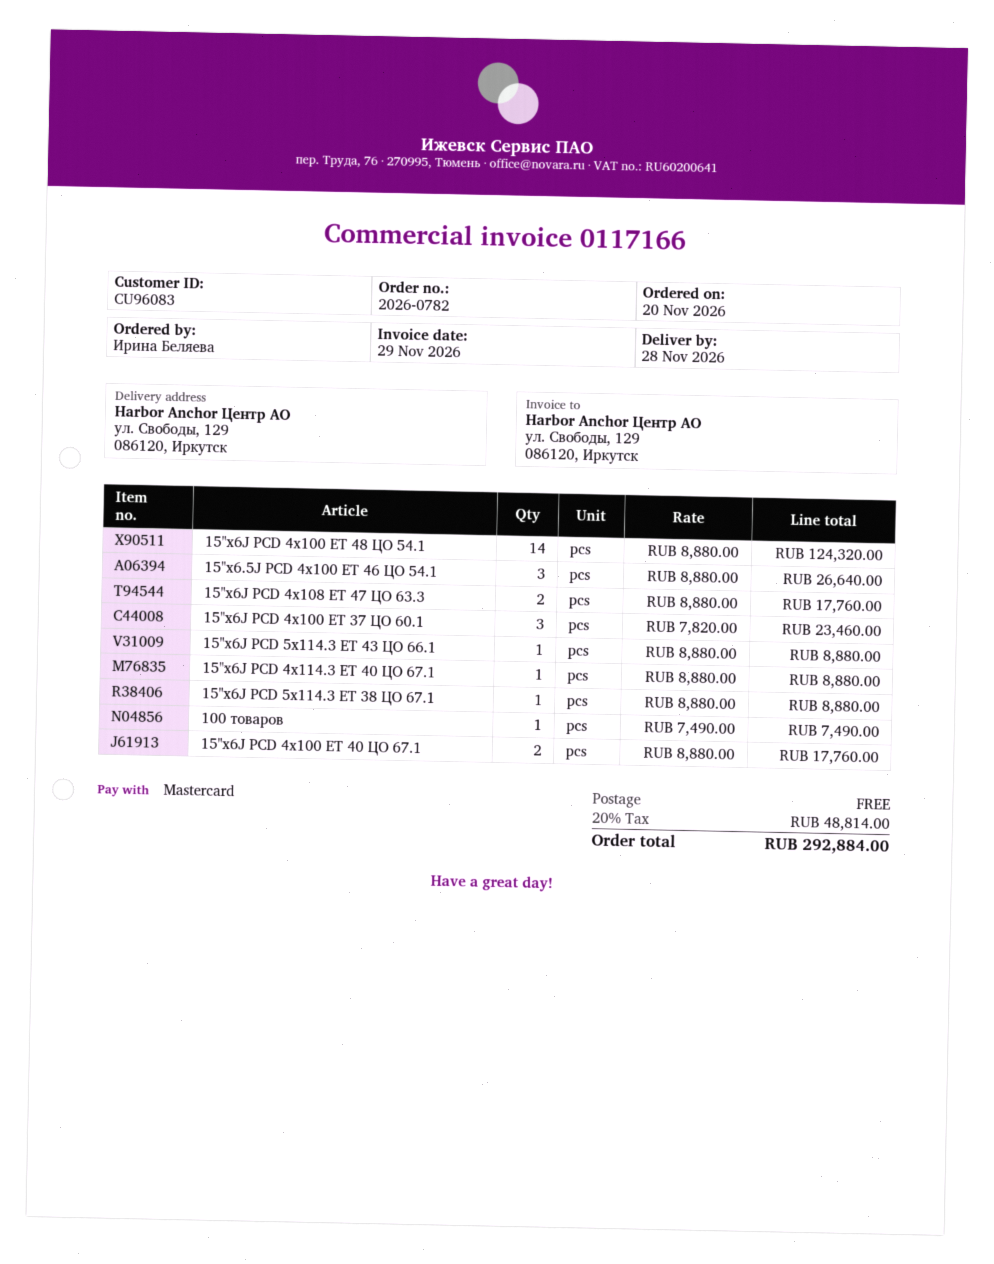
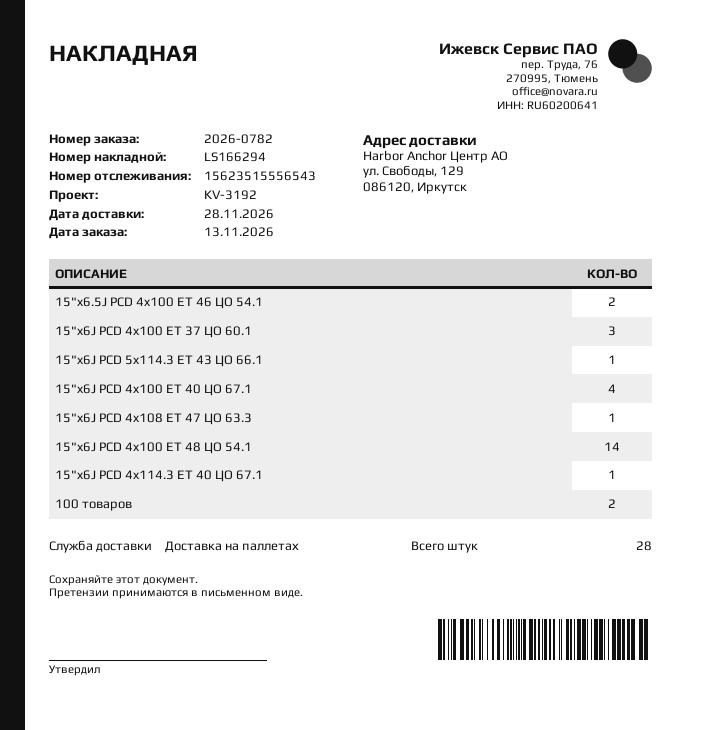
order date: 2026-11-20 -> 2026-11-13
15"x6.5J PCD 4x100 ЕТ 46 ЦО 54.1: 3 -> 2
15"x6J PCD 4x108 ЕТ 47 ЦО 63.3: 2 -> 1
15"x6J PCD 5x114.3 ЕТ 38 ЦО 67.1: 1 -> none
100 товаров: 1 -> 2
15"x6J PCD 4x100 ЕТ 40 ЦО 67.1: 2 -> 4

